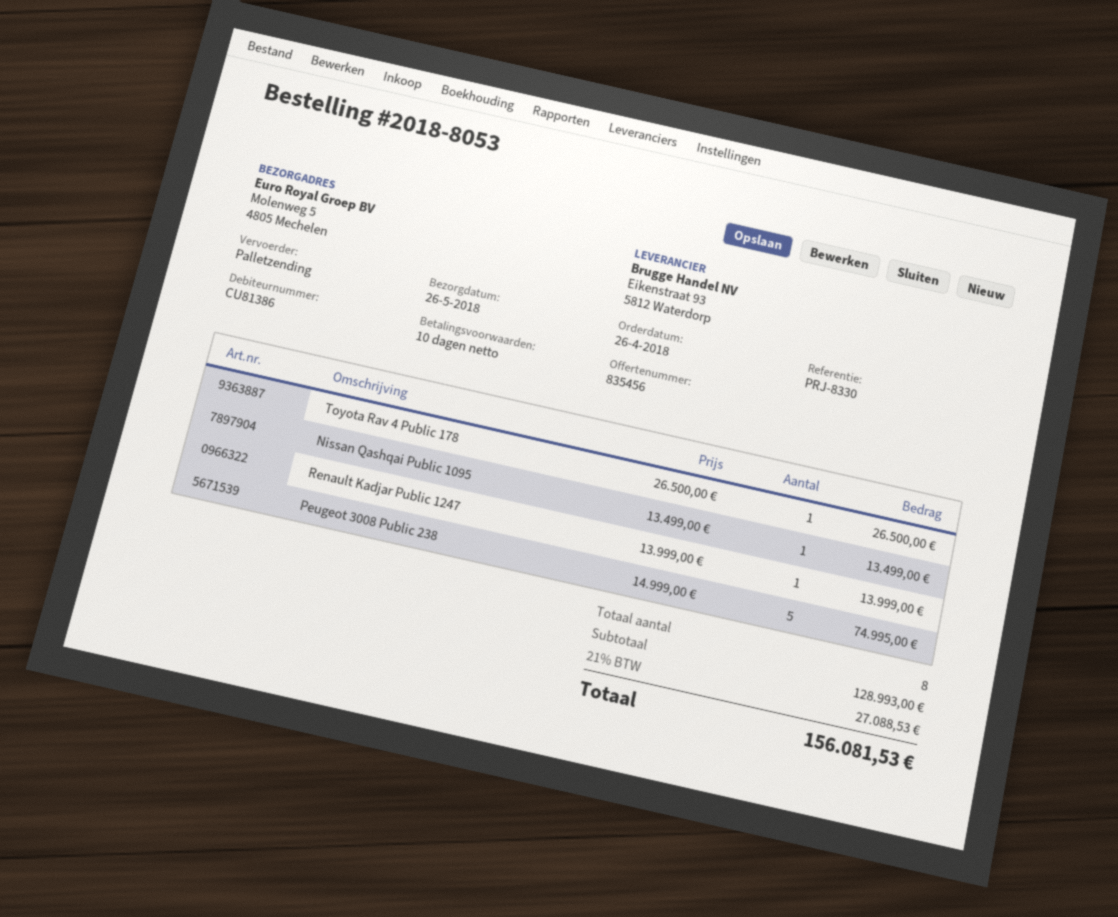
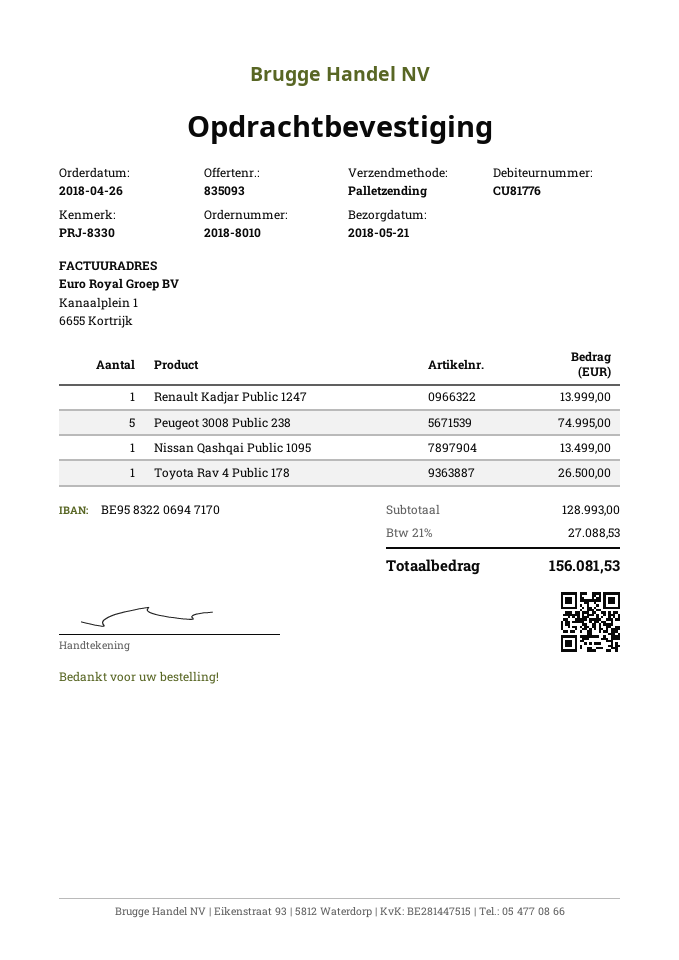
quote number: 835456 -> 835093
order number: 2018-8053 -> 2018-8010
delivery date: 2018-05-26 -> 2018-05-21
customer number: CU81386 -> CU81776

